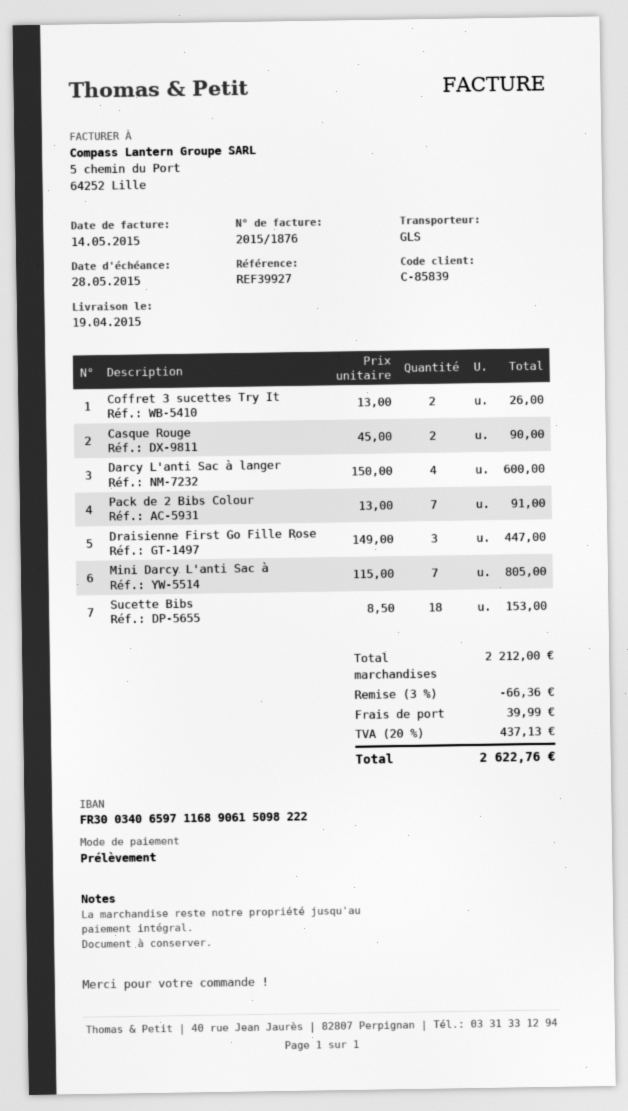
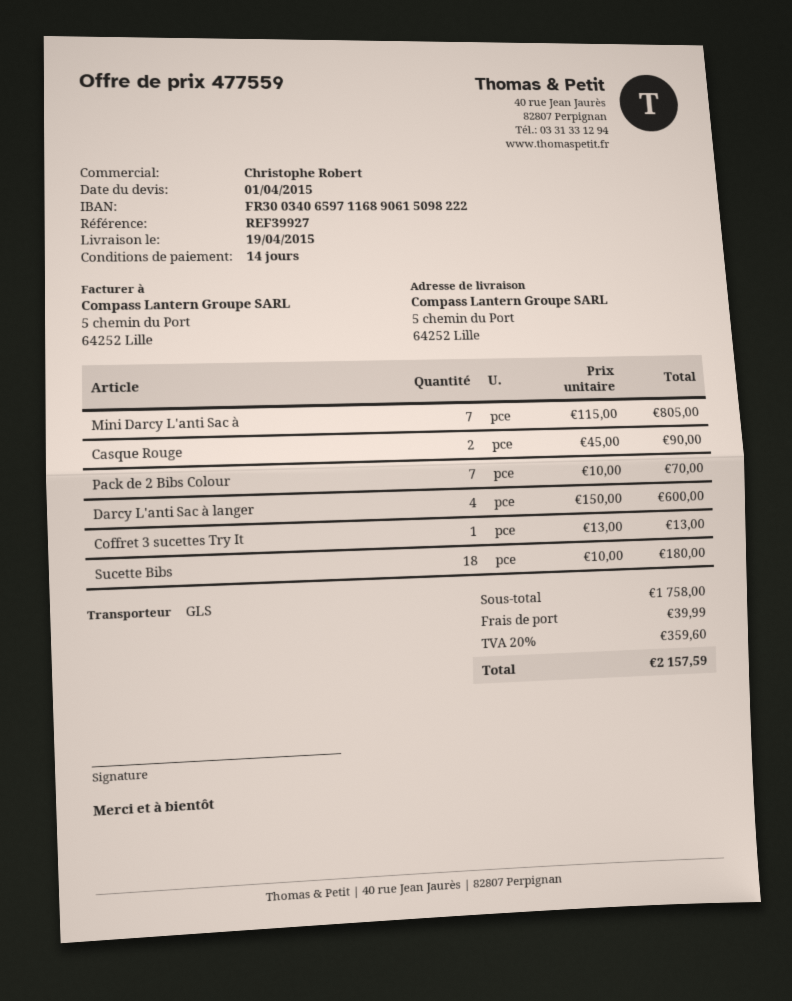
Coffret 3 sucettes Try It: 2 x 13.00 = 26.00 -> 1 x 13.00 = 13.00
Pack de 2 Bibs Colour: 7 x 13.00 = 91.00 -> 7 x 10.00 = 70.00
Draisienne First Go Fille Rose: 3 x 149.00 = 447.00 -> none
Sucette Bibs: 18 x 8.50 = 153.00 -> 18 x 10.00 = 180.00
subtotal: 2212.00 -> 1758.00
discount: 3% = 66.36 -> none
tax: 20% = 437.13 -> 20% = 359.60
total: 2622.76 -> 2157.59

